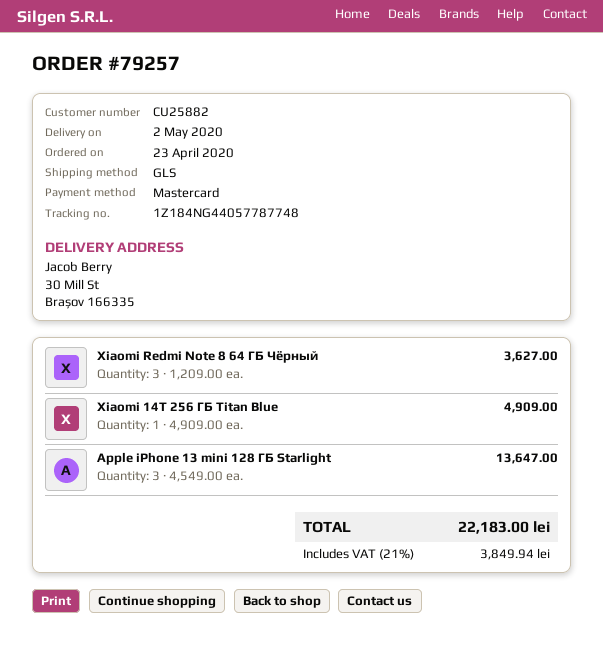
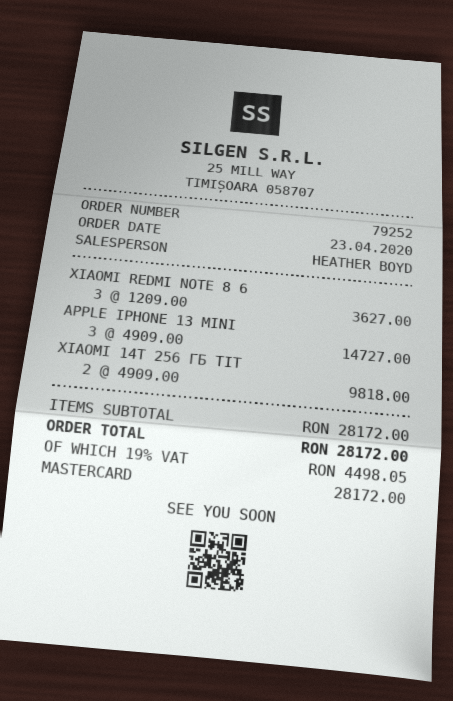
order number: 79257 -> 79252
Xiaomi 14T 256 ГБ Titan Blue: 1 x 4909.00 = 4909.00 -> 2 x 4909.00 = 9818.00
Apple iPhone 13 mini 128 ГБ Starlight: 3 x 4549.00 = 13647.00 -> 3 x 4909.00 = 14727.00
tax: 21% = 3849.94 -> 19% = 4498.05
total: 22183.00 -> 28172.00

